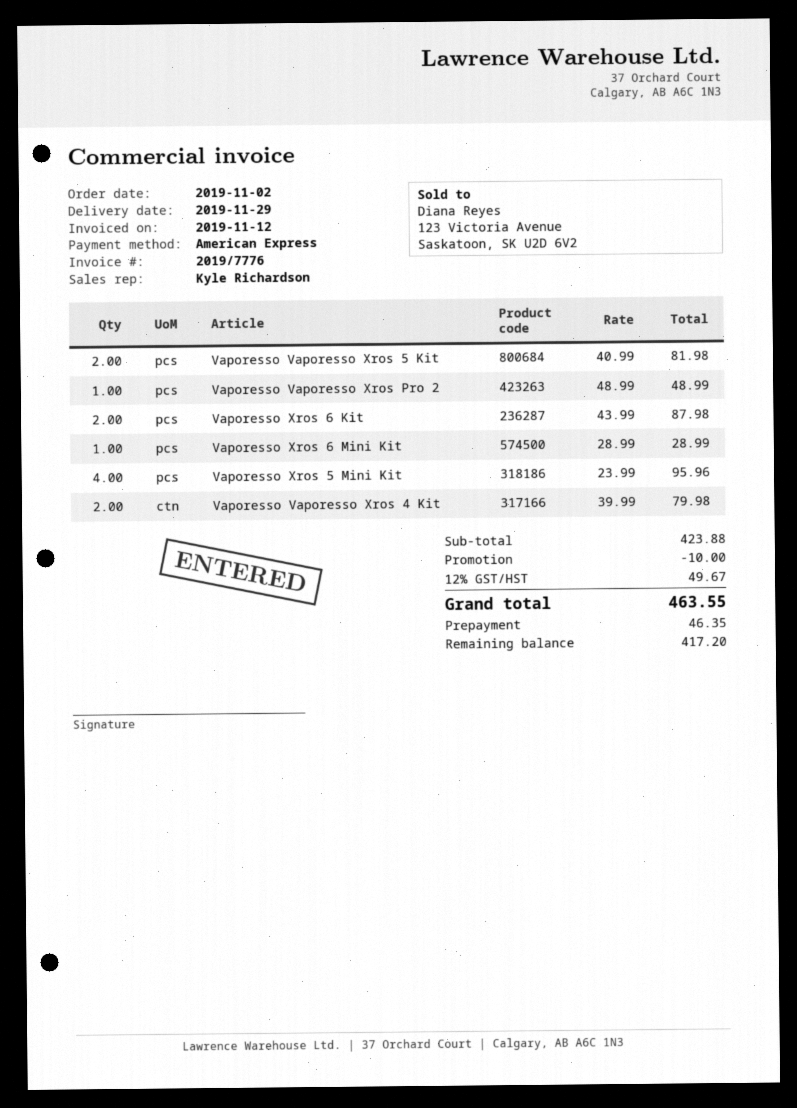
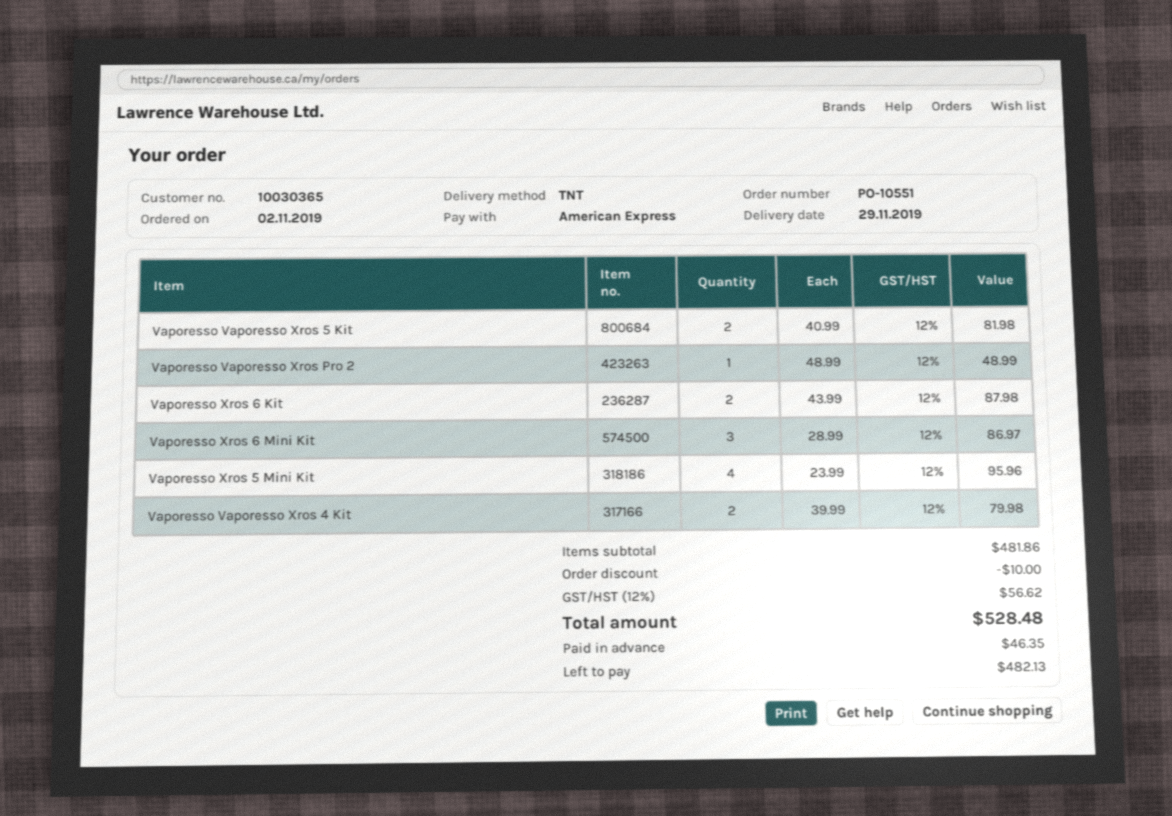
Vaporesso Xros 6 Mini Kit: 1 x 28.99 = 28.99 -> 3 x 28.99 = 86.97
subtotal: 423.88 -> 481.86
tax: 12% = 49.67 -> 12% = 56.62
total: 463.55 -> 528.48
balance: 417.20 -> 482.13

